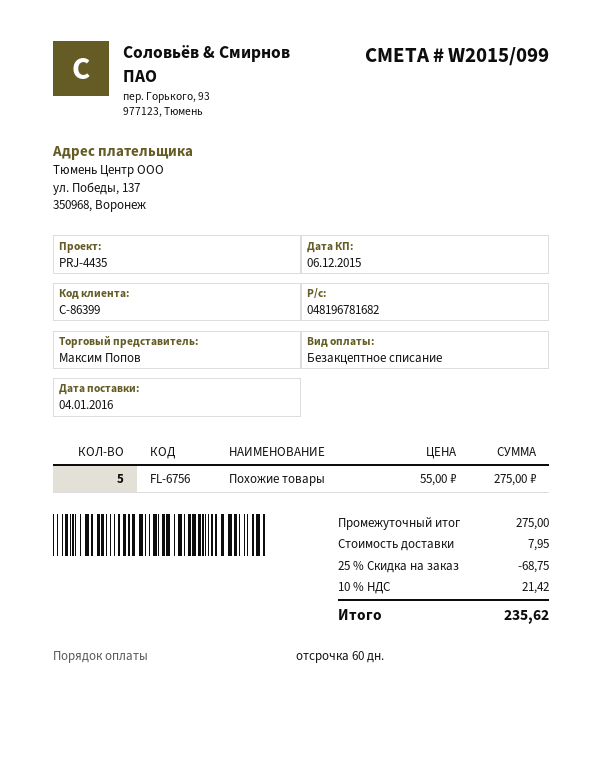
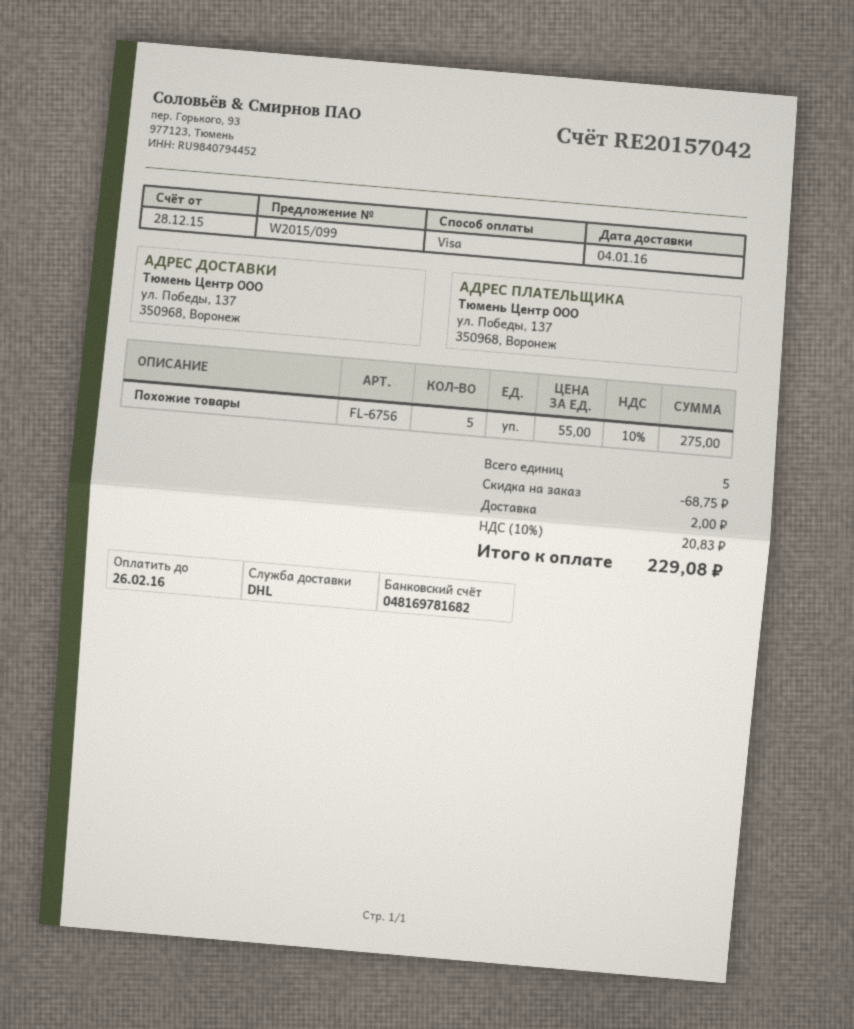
payment method: direct debit -> Visa
bank account: 048196781682 -> 048169781682
shipping: 7.95 -> 2.00
tax: 10% = 21.42 -> 10% = 20.83
total: 235.62 -> 229.08

